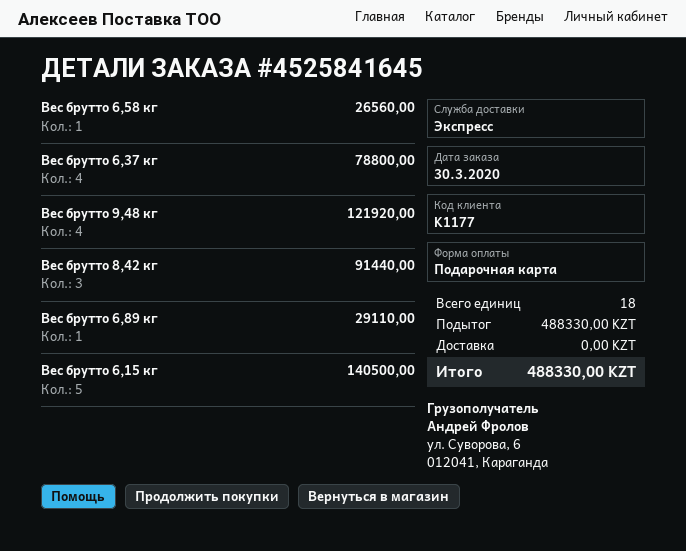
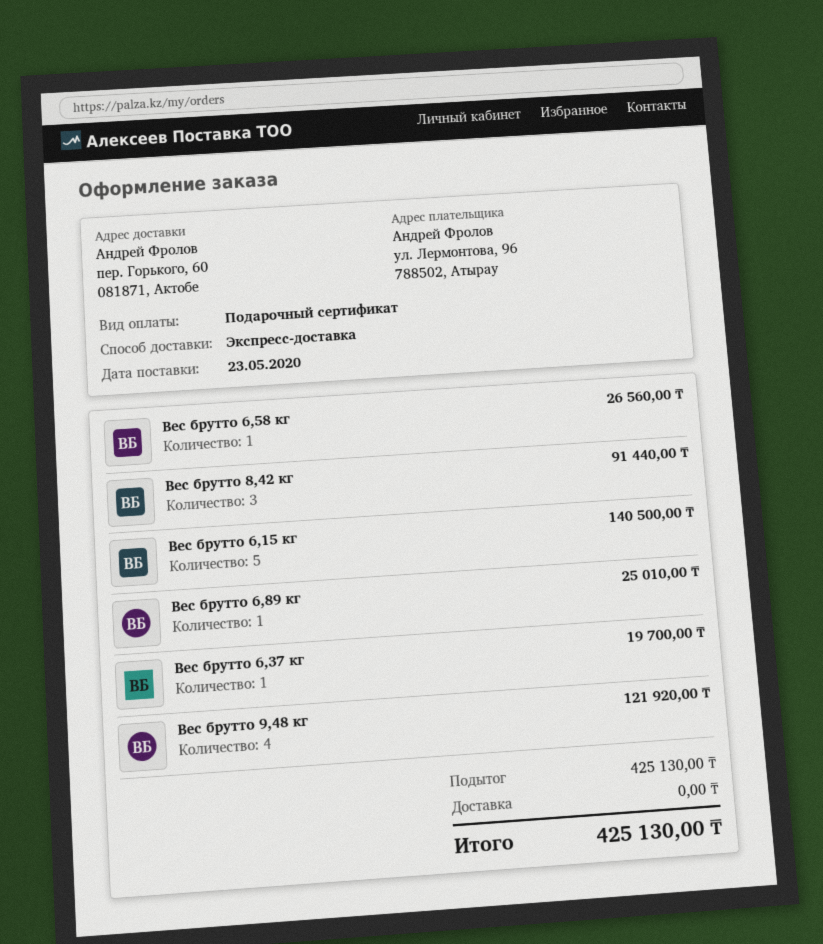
ship to: ул. Суворова, 6, 012041, Караганда -> пер. Горького, 60, 081871, Актобе
Вес брутто 6,37 кг: 4 for 78800.00 -> 1 for 19700.00
Вес брутто 6,89 кг: 1 for 29110.00 -> 1 for 25010.00
subtotal: 488330.00 -> 425130.00
total: 488330.00 -> 425130.00

